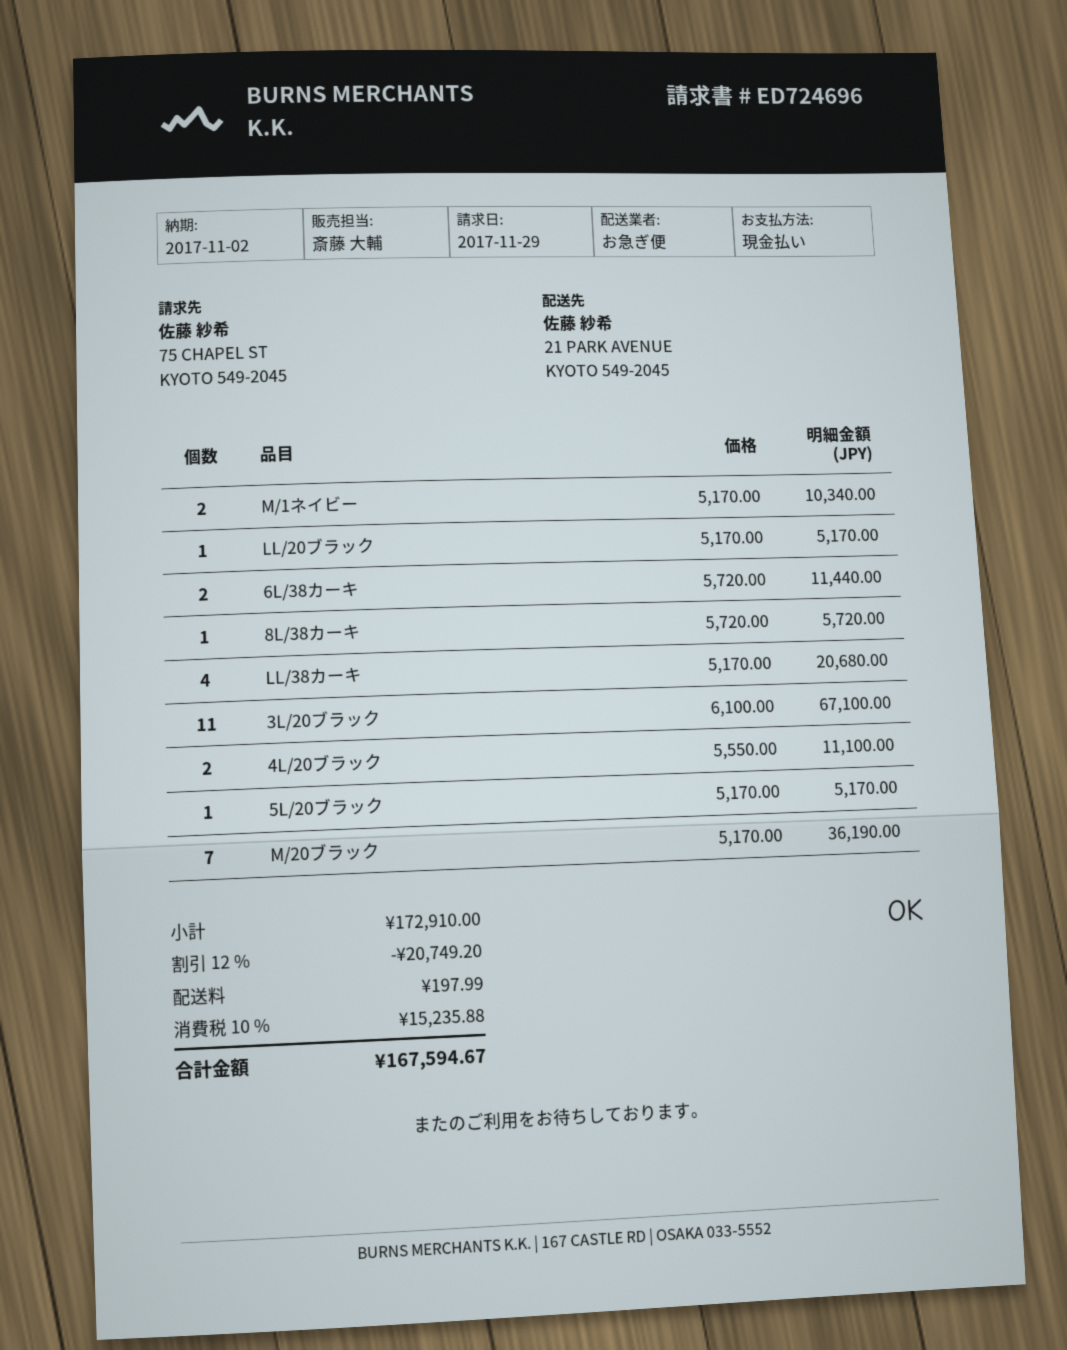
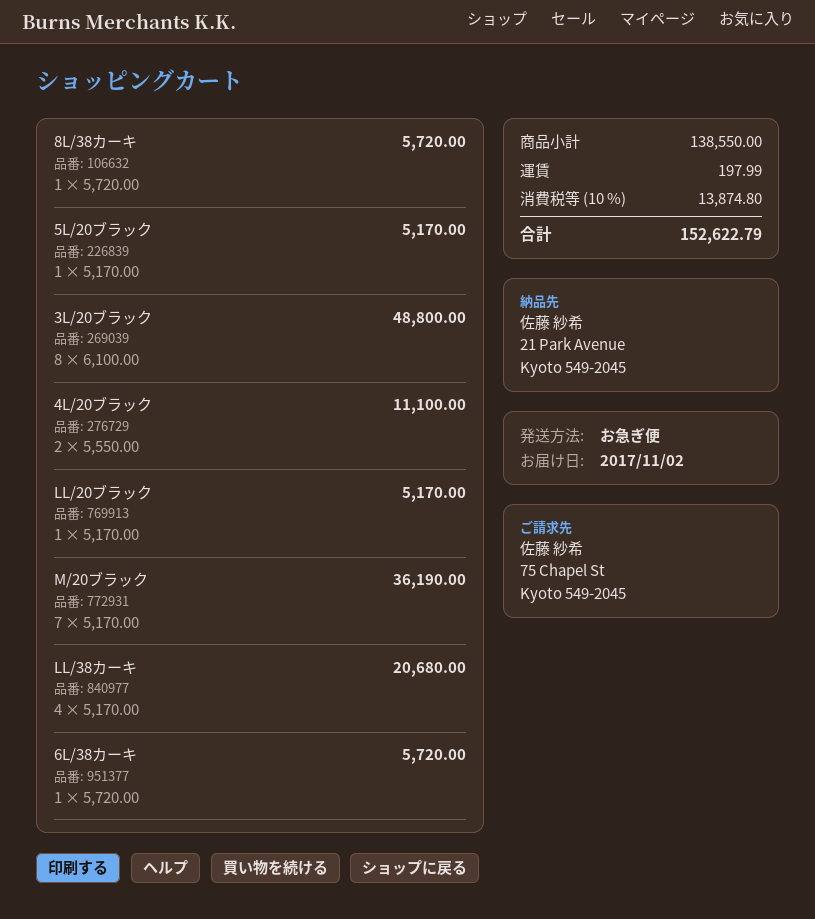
M/1ネイビー: 2 x 5170.00 = 10340.00 -> none
6L/38カーキ: 2 x 5720.00 = 11440.00 -> 1 x 5720.00 = 5720.00
3L/20ブラック: 11 x 6100.00 = 67100.00 -> 8 x 6100.00 = 48800.00
subtotal: 172910.00 -> 138550.00
discount: 12% = 20749.20 -> none
tax: 10% = 15235.88 -> 10% = 13874.80
total: 167594.67 -> 152622.79

